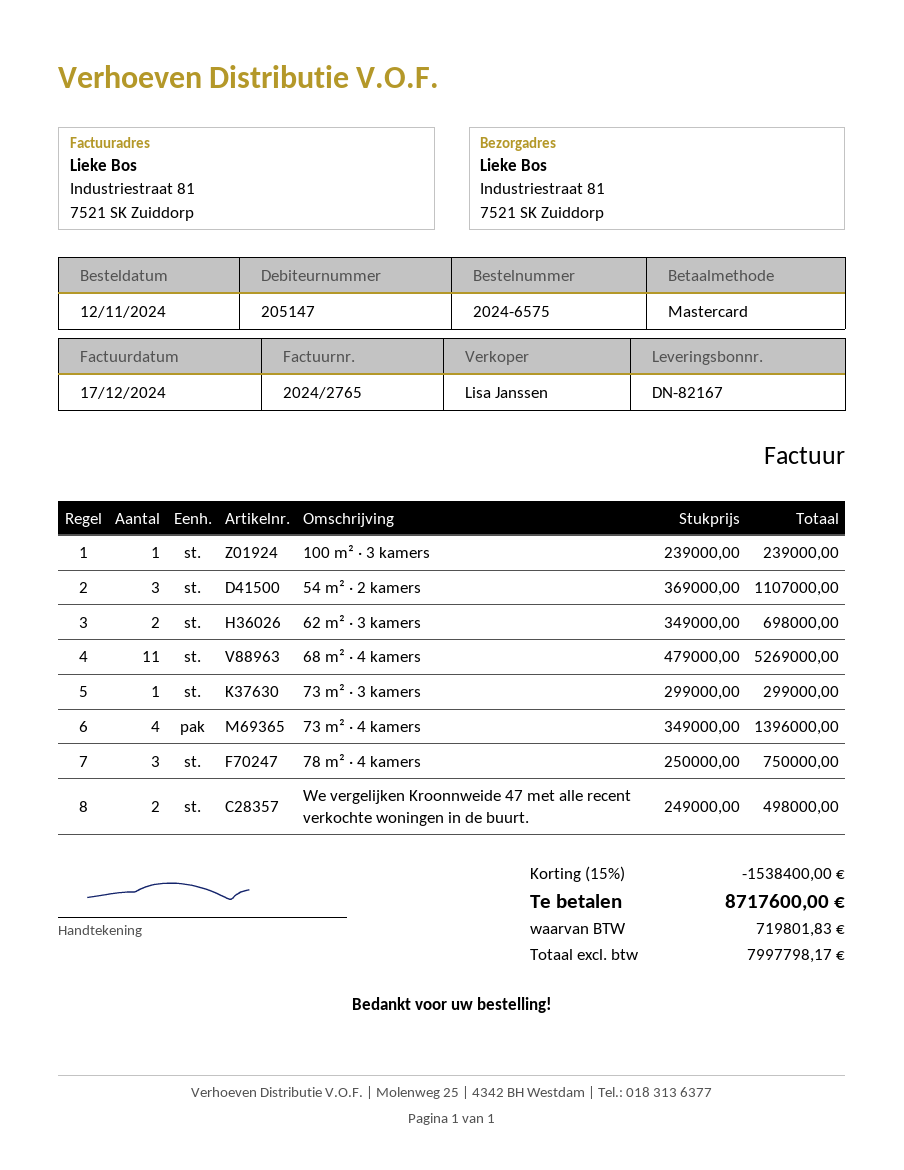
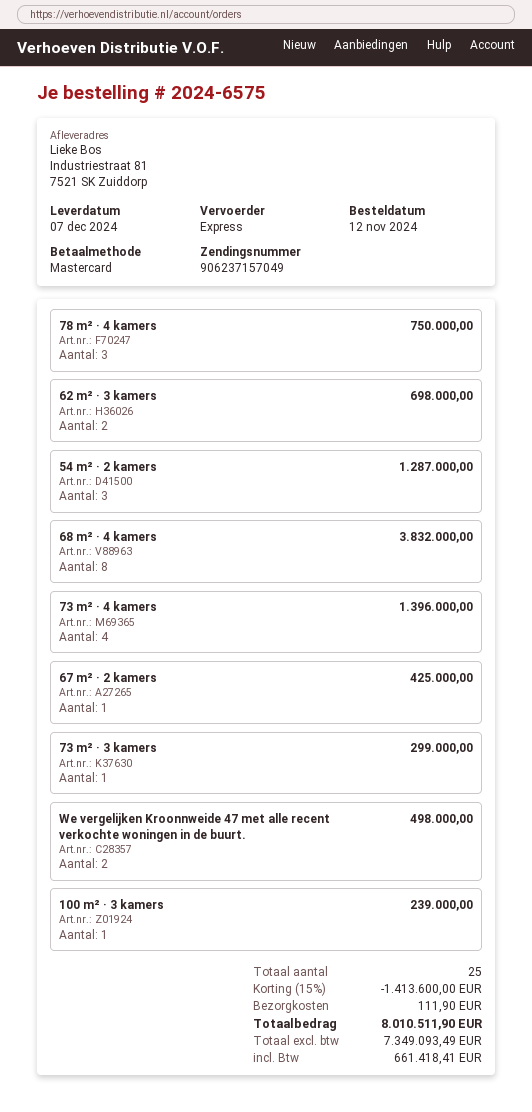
54 m² · 2 kamers: 3 for 1107000.00 -> 3 for 1287000.00
68 m² · 4 kamers: 11 for 5269000.00 -> 8 for 3832000.00
67 m² · 2 kamers: none -> 1 for 425000.00
discount: 15% = 1538400.00 -> 15% = 1413600.00
shipping: none -> 111.90
net: 7997798.17 -> 7349093.49
tax: 719801.83 -> 661418.41
total: 8717600.00 -> 8010511.90

